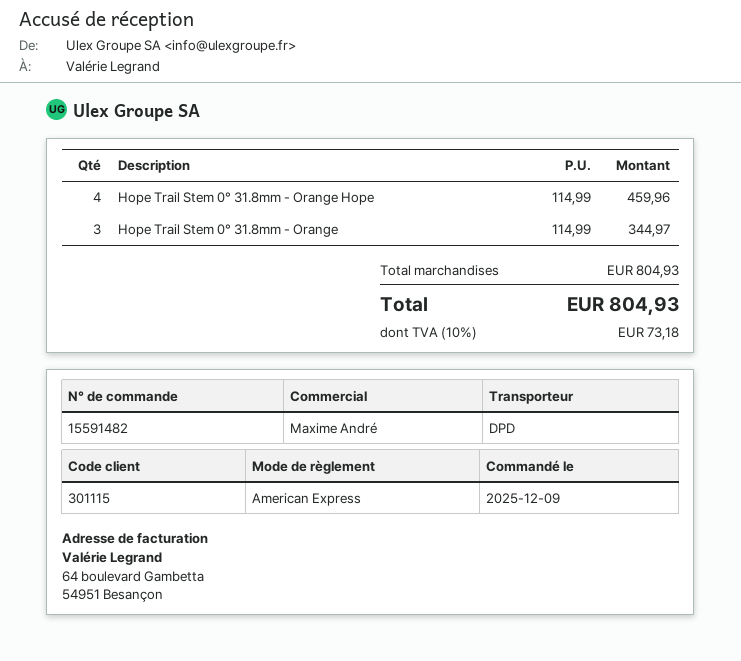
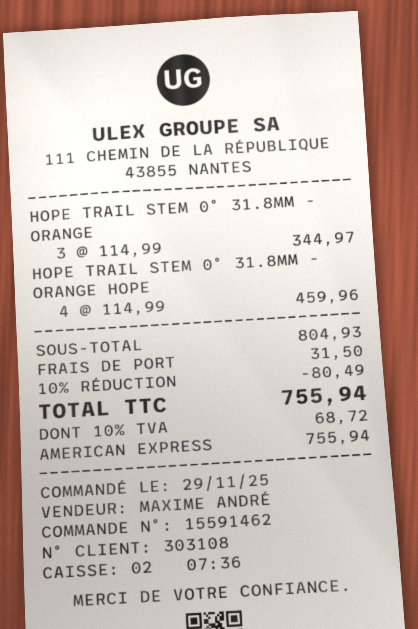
order number: 15591482 -> 15591462
order date: 2025-12-09 -> 2025-11-29
customer number: 301115 -> 303108
discount: none -> 10% = 80.49
shipping: none -> 31.50
tax: 10% = 73.18 -> 10% = 68.72
total: 804.93 -> 755.94

